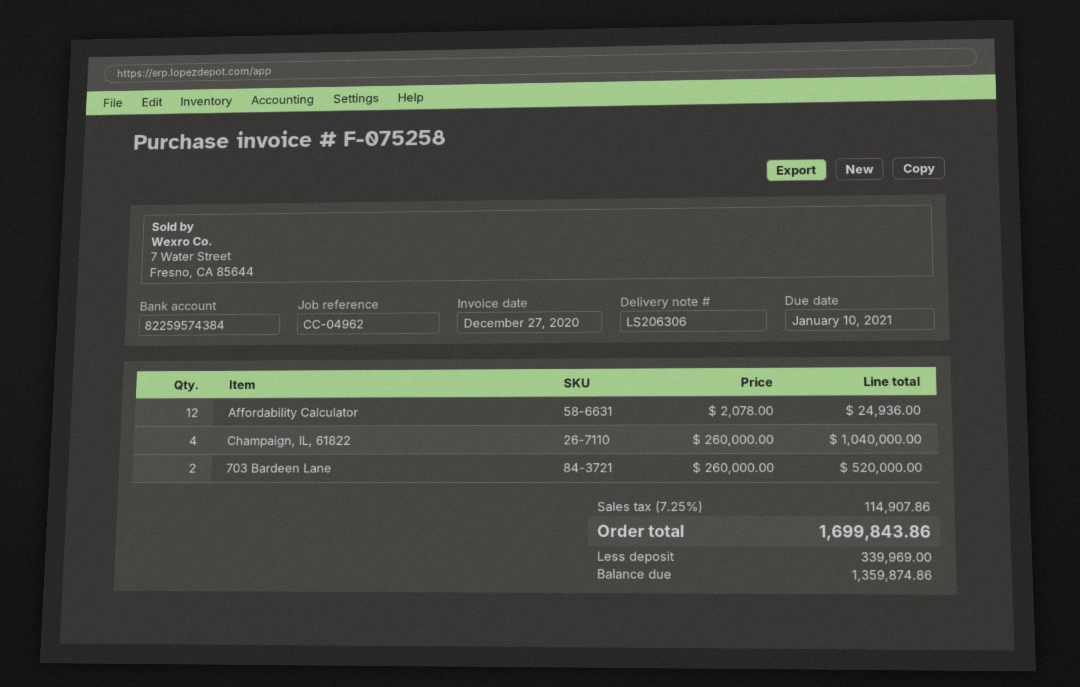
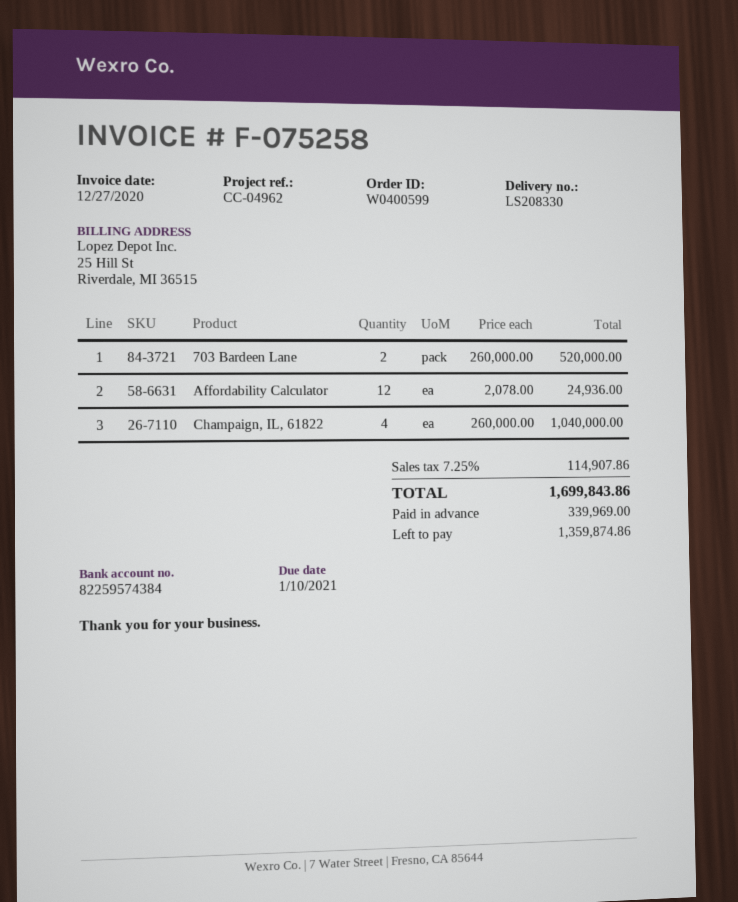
delivery note number: LS206306 -> LS208330

